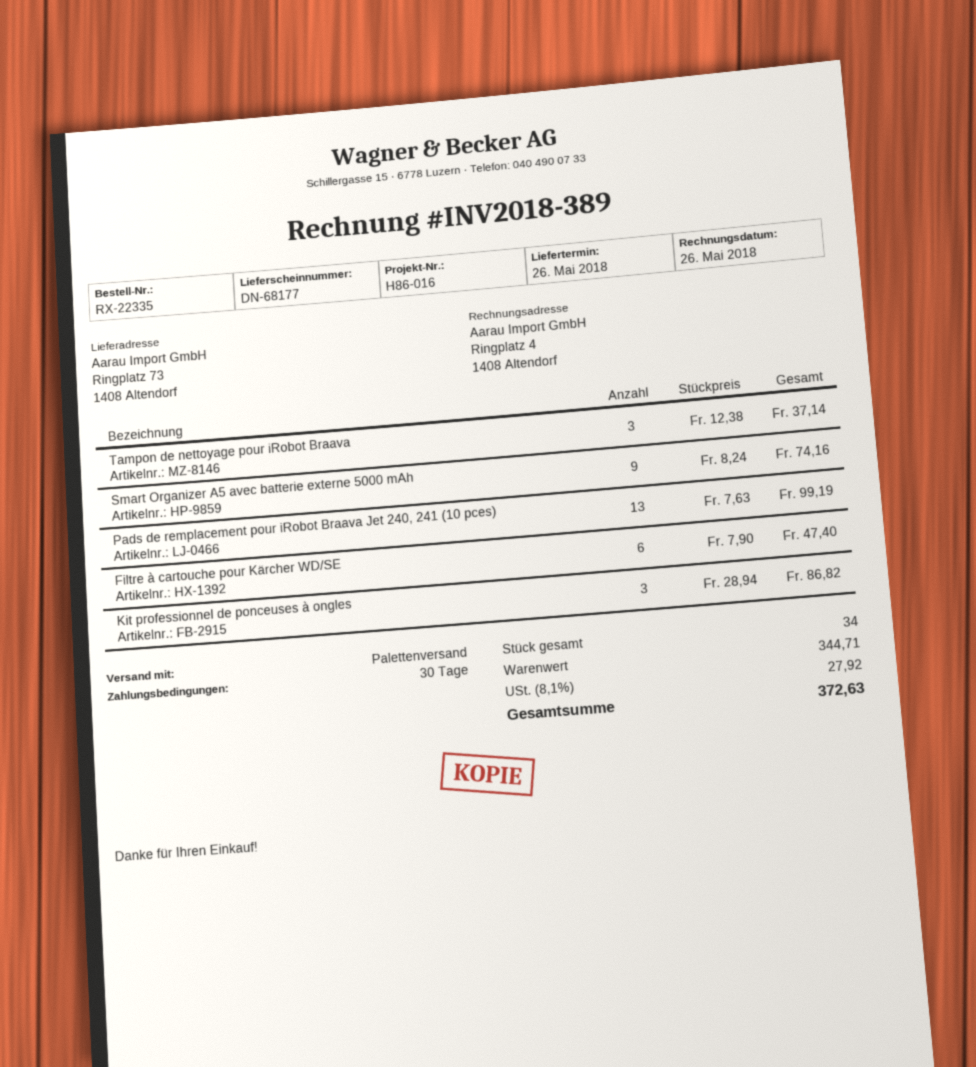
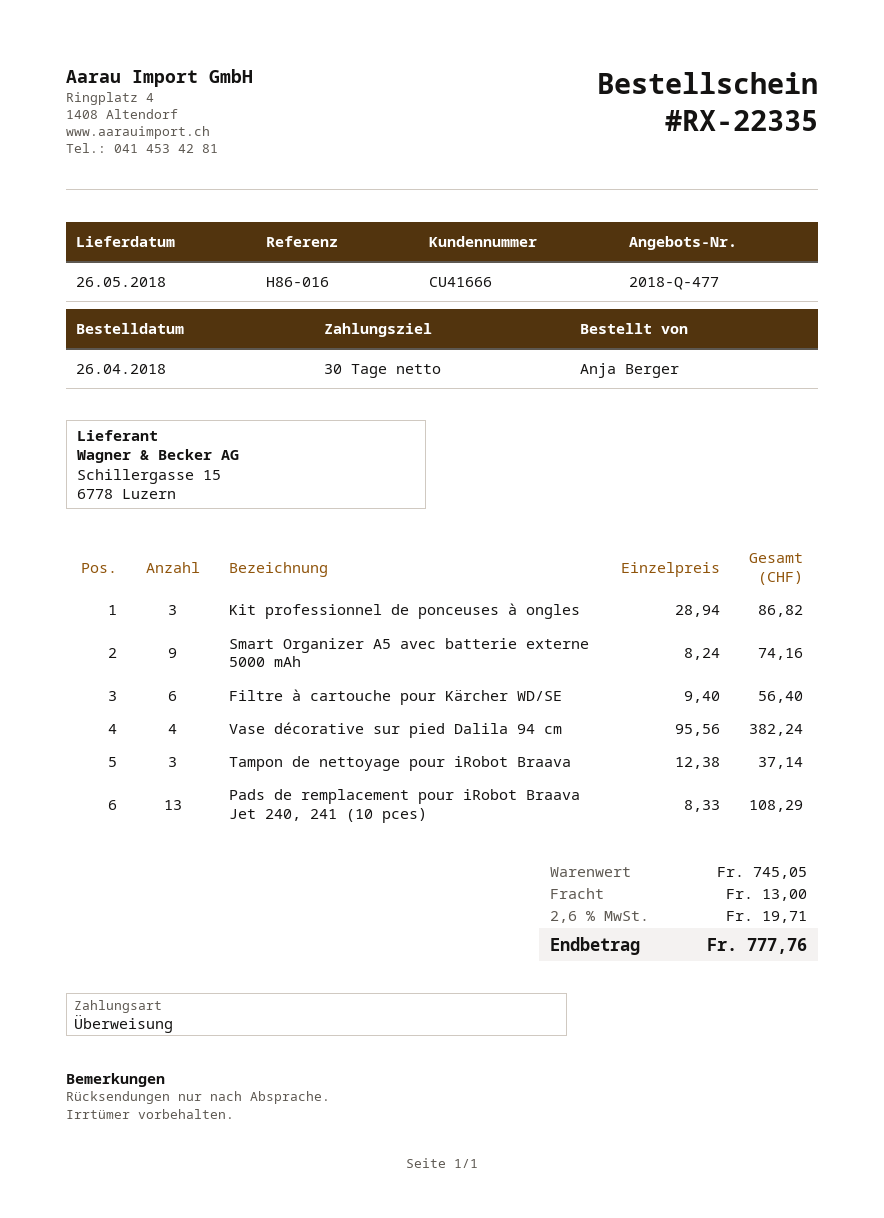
Pads de remplacement pour iRobot Braava Jet 240, 241 (10 pces): 13 x 7.63 = 99.19 -> 13 x 8.33 = 108.29
Filtre à cartouche pour Kärcher WD/SE: 6 x 7.90 = 47.40 -> 6 x 9.40 = 56.40
Vase décorative sur pied Dalila 94 cm: none -> 4 x 95.56 = 382.24
subtotal: 344.71 -> 745.05
shipping: none -> 13.00
tax: 8.1% = 27.92 -> 2.6% = 19.71
total: 372.63 -> 777.76

